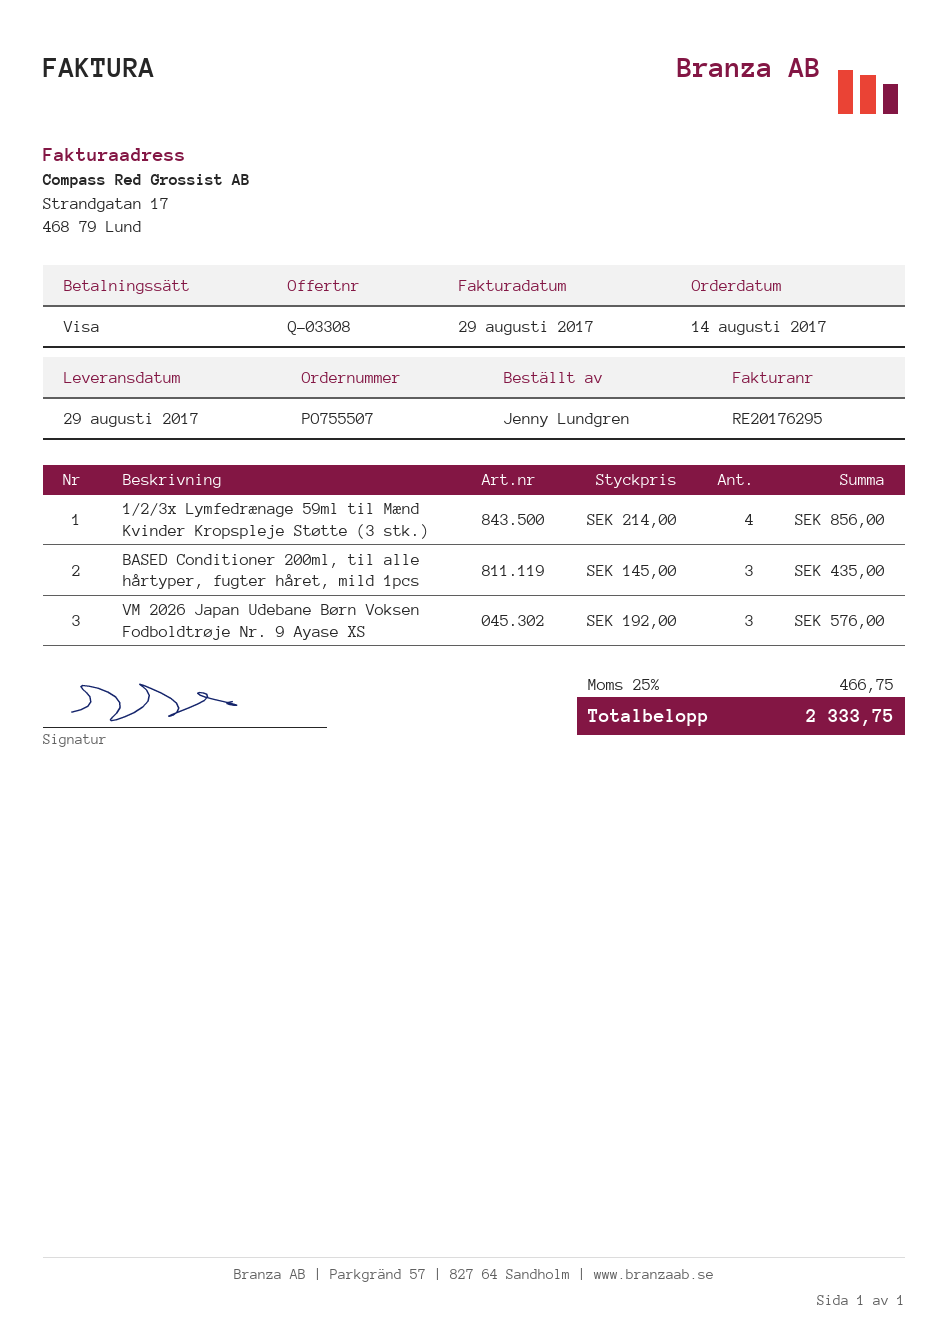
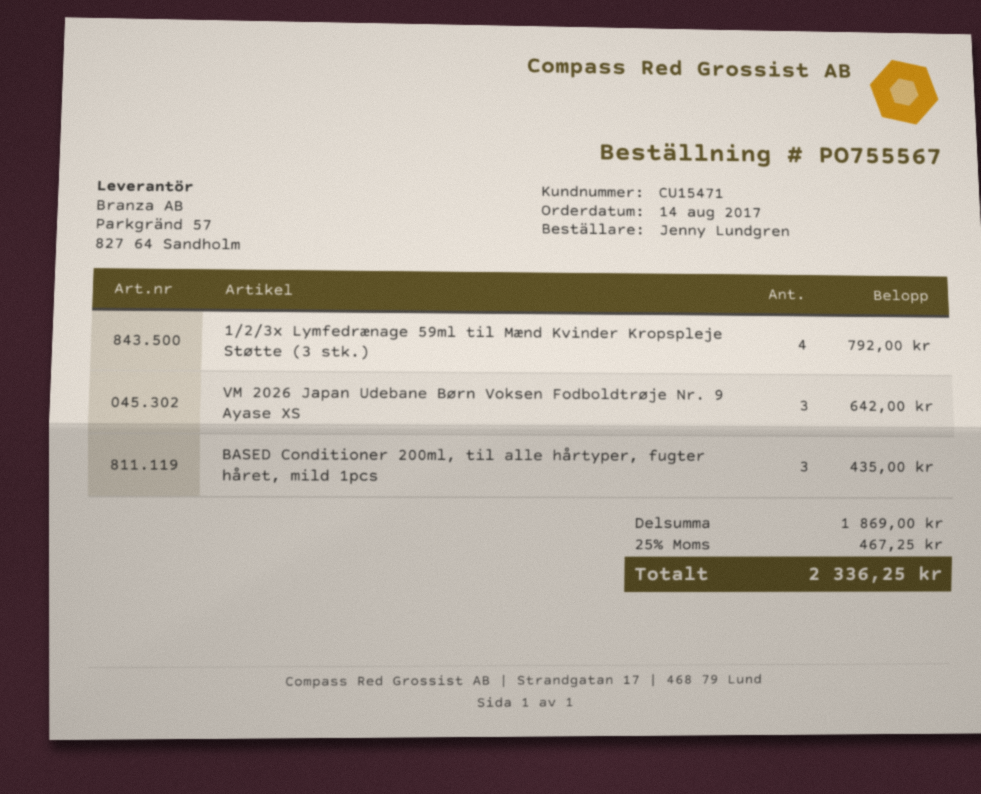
order number: PO755507 -> PO755567
1/2/3x Lymfedrænage 59ml til Mænd Kvinder Kropspleje Støtte (3 stk.): 4 for 856.00 -> 4 for 792.00
VM 2026 Japan Udebane Børn Voksen Fodboldtrøje Nr. 9 Ayase XS: 3 for 576.00 -> 3 for 642.00
tax: 25% = 466.75 -> 25% = 467.25
total: 2333.75 -> 2336.25

